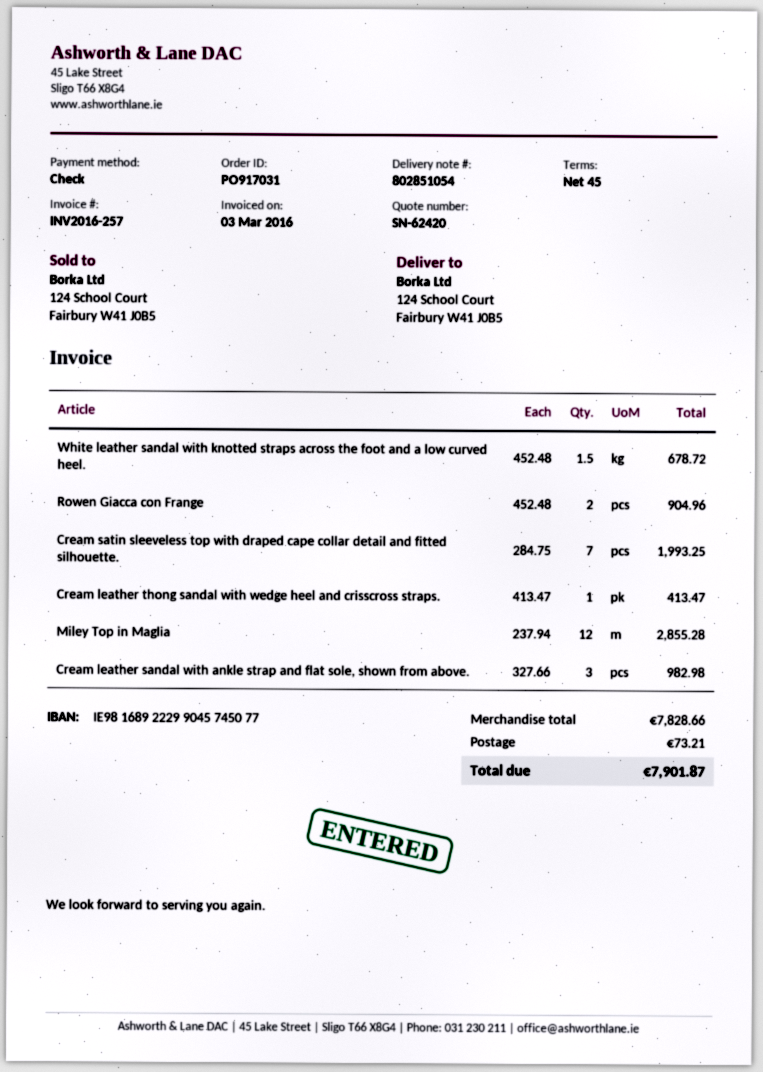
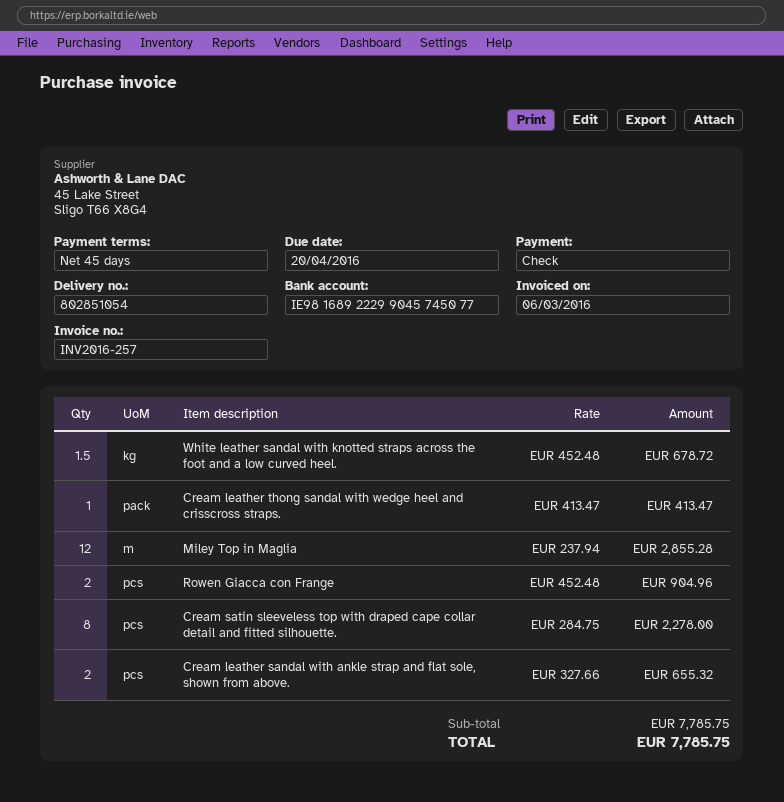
invoice date: 2016-03-03 -> 2016-03-06
Cream satin sleeveless top with draped cape collar detail and fitted silhouette.: 7 x 284.75 = 1993.25 -> 8 x 284.75 = 2278.00
Cream leather sandal with ankle strap and flat sole, shown from above.: 3 x 327.66 = 982.98 -> 2 x 327.66 = 655.32
subtotal: 7828.66 -> 7785.75
shipping: 73.21 -> none
total: 7901.87 -> 7785.75

